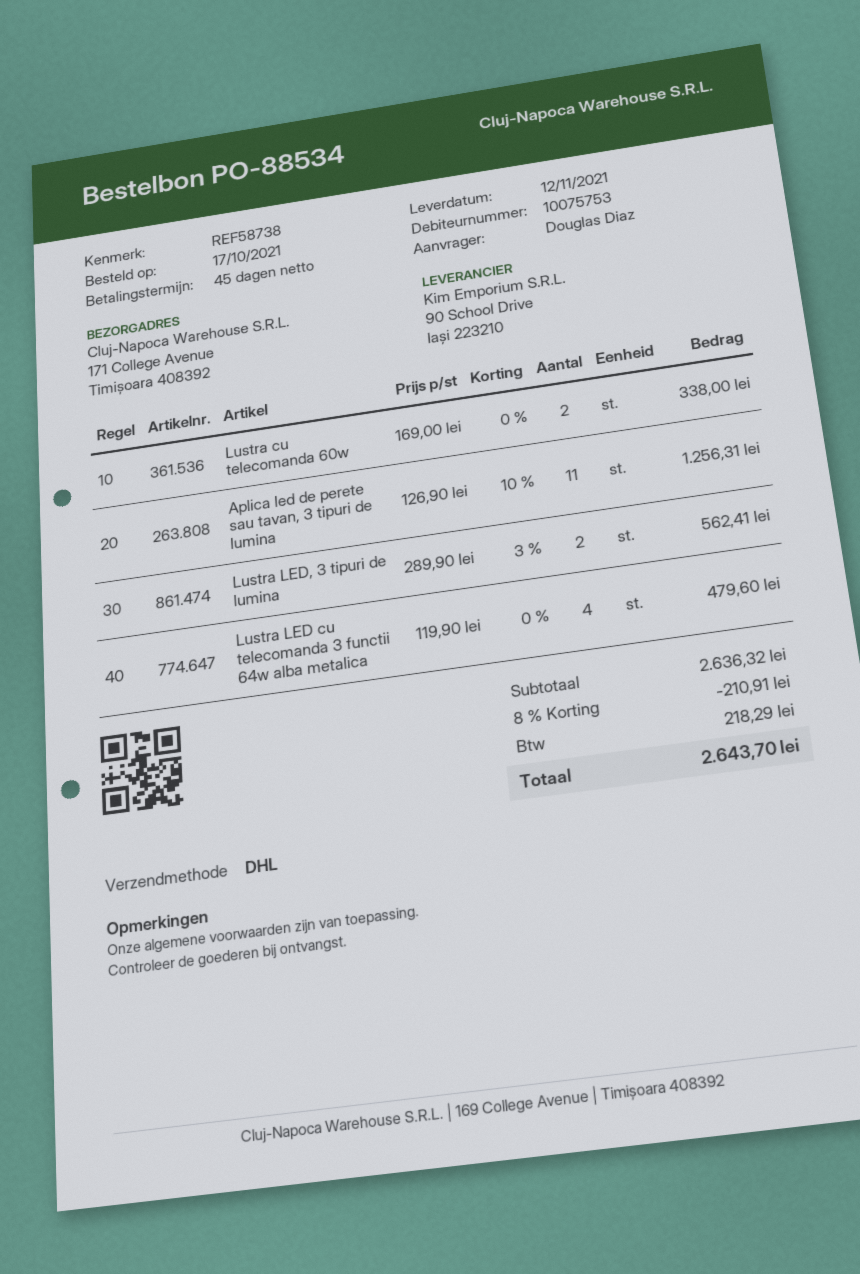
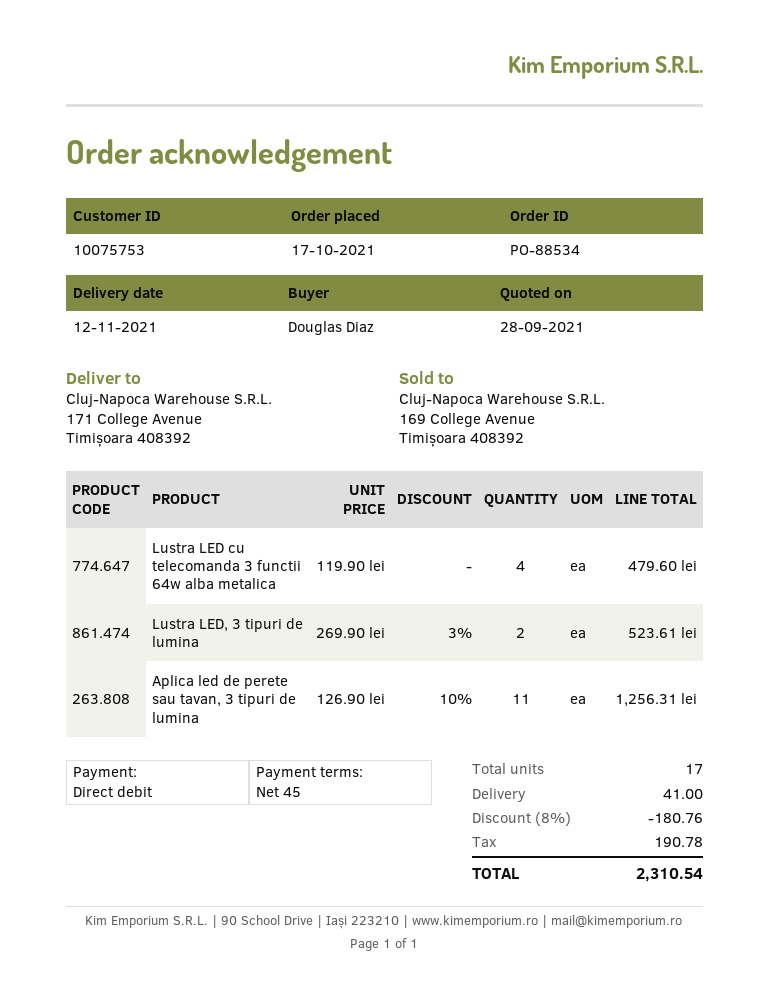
Lustra cu telecomanda 60w: 2 x 169.00 = 338.00 -> none
Lustra LED, 3 tipuri de lumina: 2 x 289.90 - 3% = 562.41 -> 2 x 269.90 - 3% = 523.61
discount: 8% = 210.91 -> 8% = 180.76
shipping: none -> 41.00
tax: 218.29 -> 190.78
total: 2643.70 -> 2310.54

